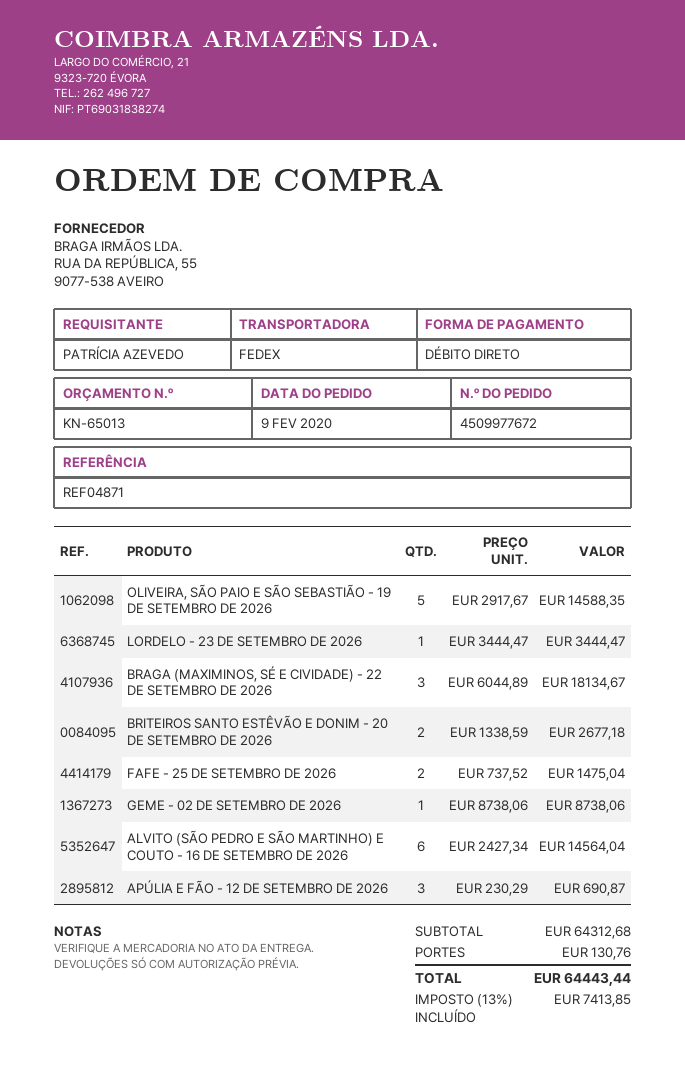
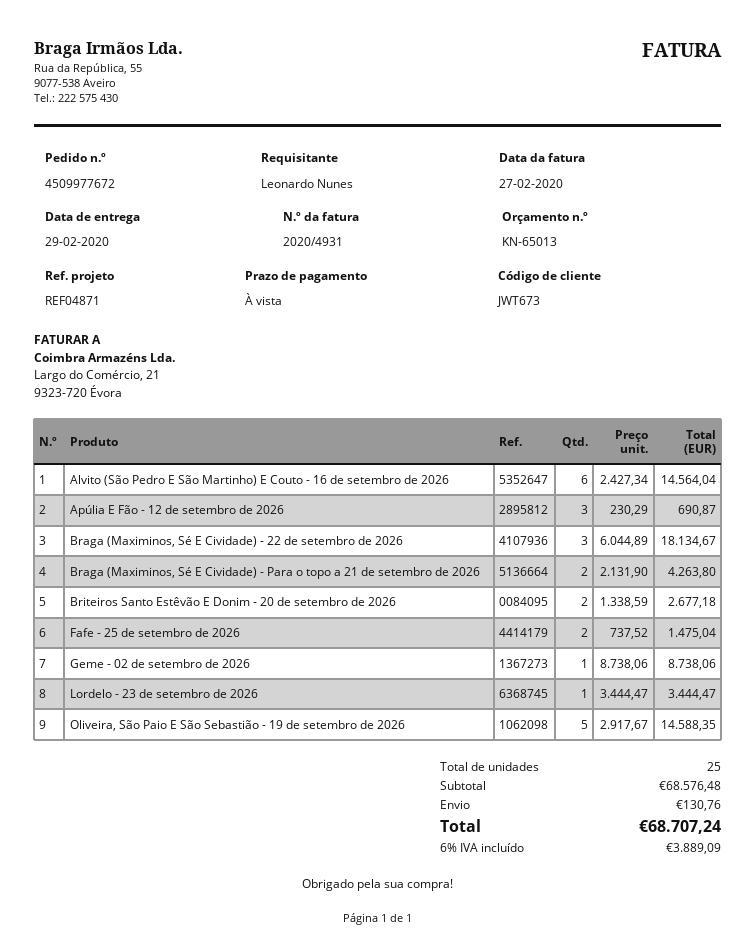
ordered by: PATRÍCIA AZEVEDO -> Leonardo Nunes
Braga (Maximinos, Sé E Cividade) - Para o topo a 21 de setembro de 2026: none -> 2 x 2131.90 = 4263.80
subtotal: 64312.68 -> 68576.48
tax: 13% = 7413.85 -> 6% = 3889.09
total: 64443.44 -> 68707.24

